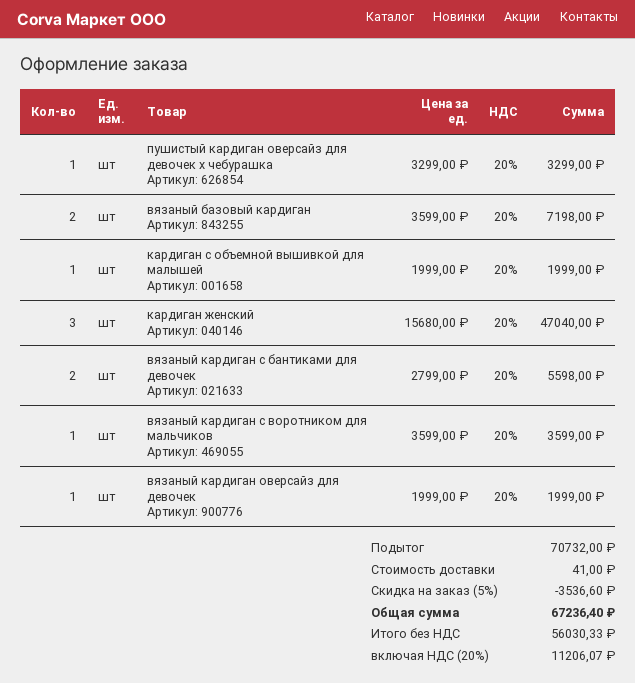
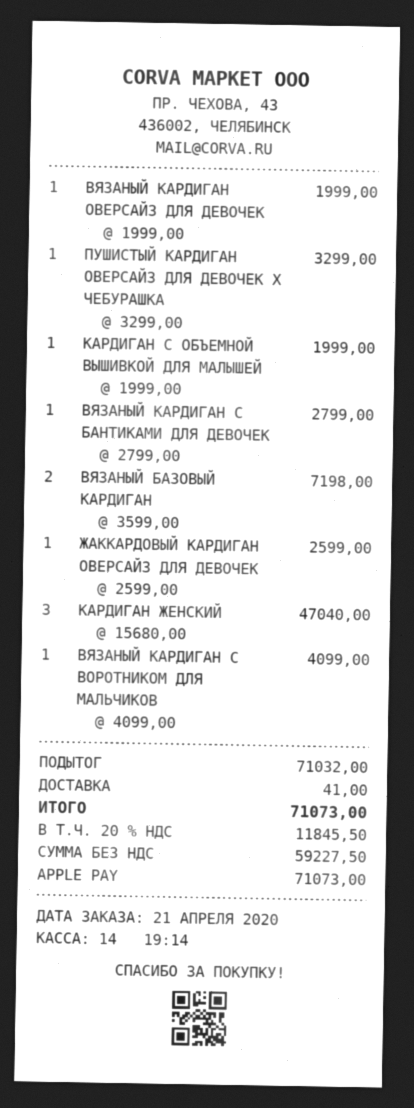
вязаный кардиган с бантиками для девочек: 2 x 2799.00 = 5598.00 -> 1 x 2799.00 = 2799.00
вязаный кардиган с воротником для мальчиков: 1 x 3599.00 = 3599.00 -> 1 x 4099.00 = 4099.00
ЖАККАРДОВЫЙ КАРДИГАН ОВЕРСАЙЗ ДЛЯ ДЕВОЧЕК: none -> 1 x 2599.00 = 2599.00
subtotal: 70732.00 -> 71032.00
discount: 5% = 3536.60 -> none
net: 56030.33 -> 59227.50
tax: 20% = 11206.07 -> 20% = 11845.50
total: 67236.40 -> 71073.00

